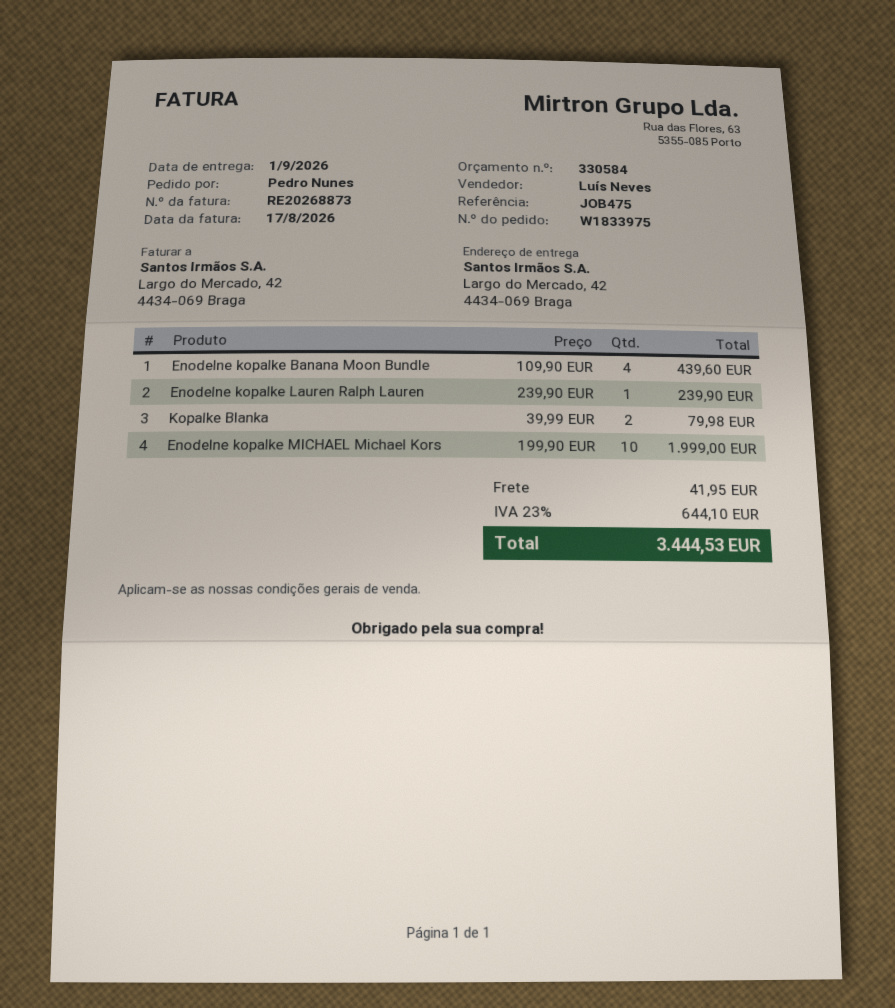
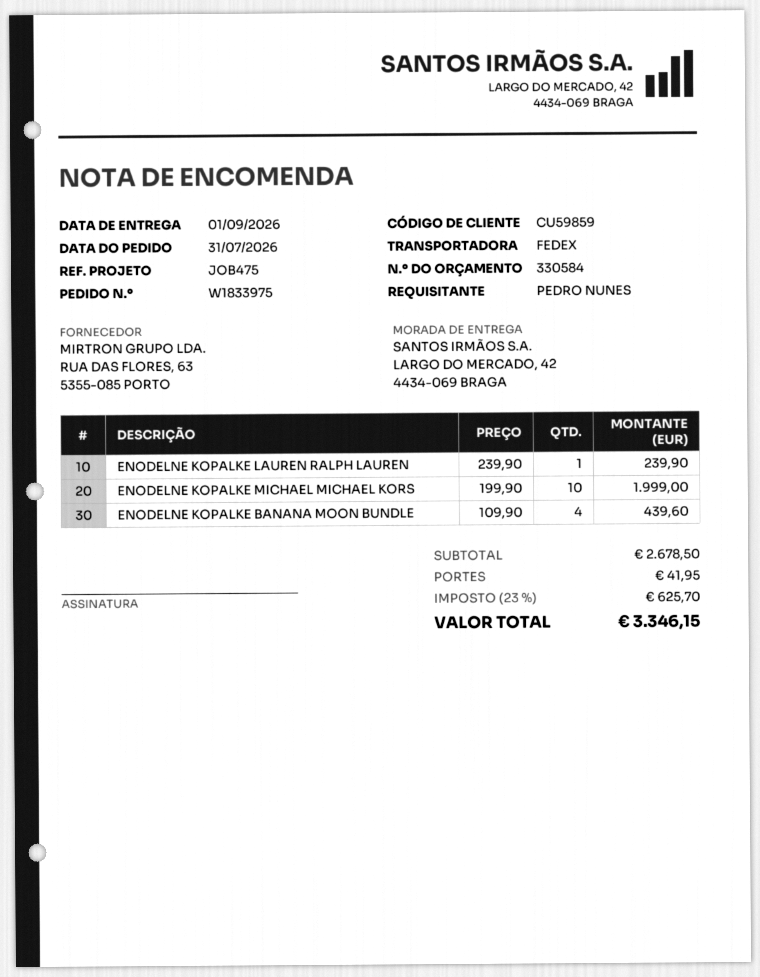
Kopalke Blanka: 2 x 39.99 = 79.98 -> none
tax: 23% = 644.10 -> 23% = 625.70
total: 3444.53 -> 3346.15

